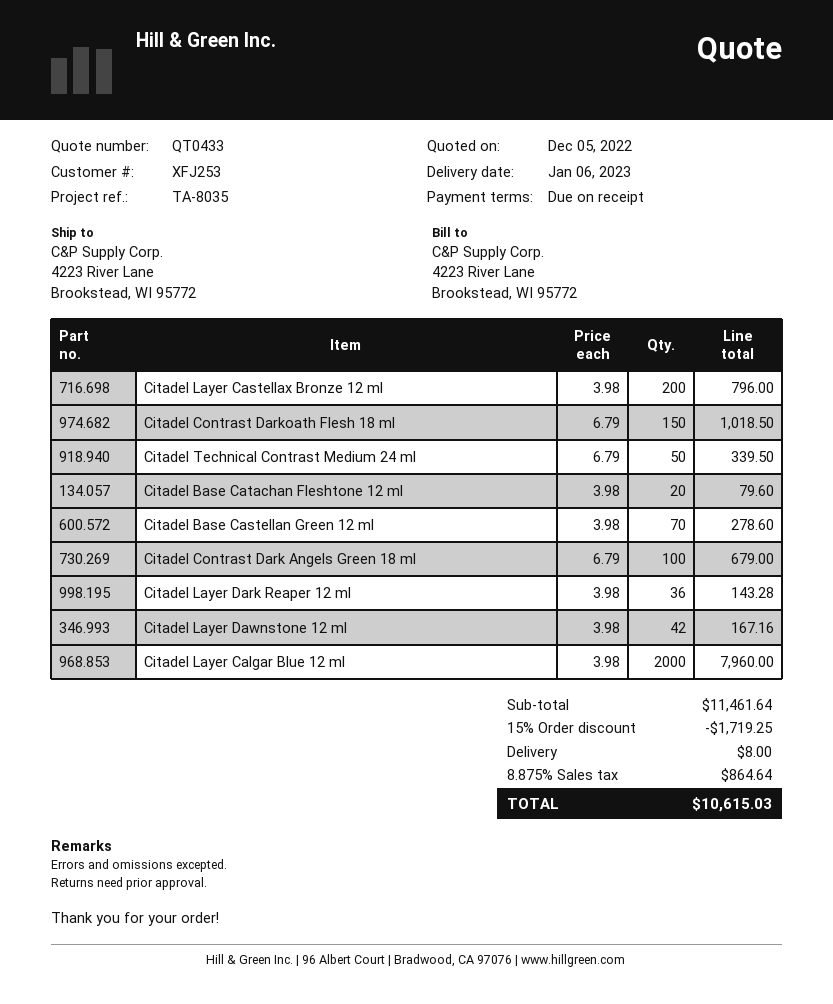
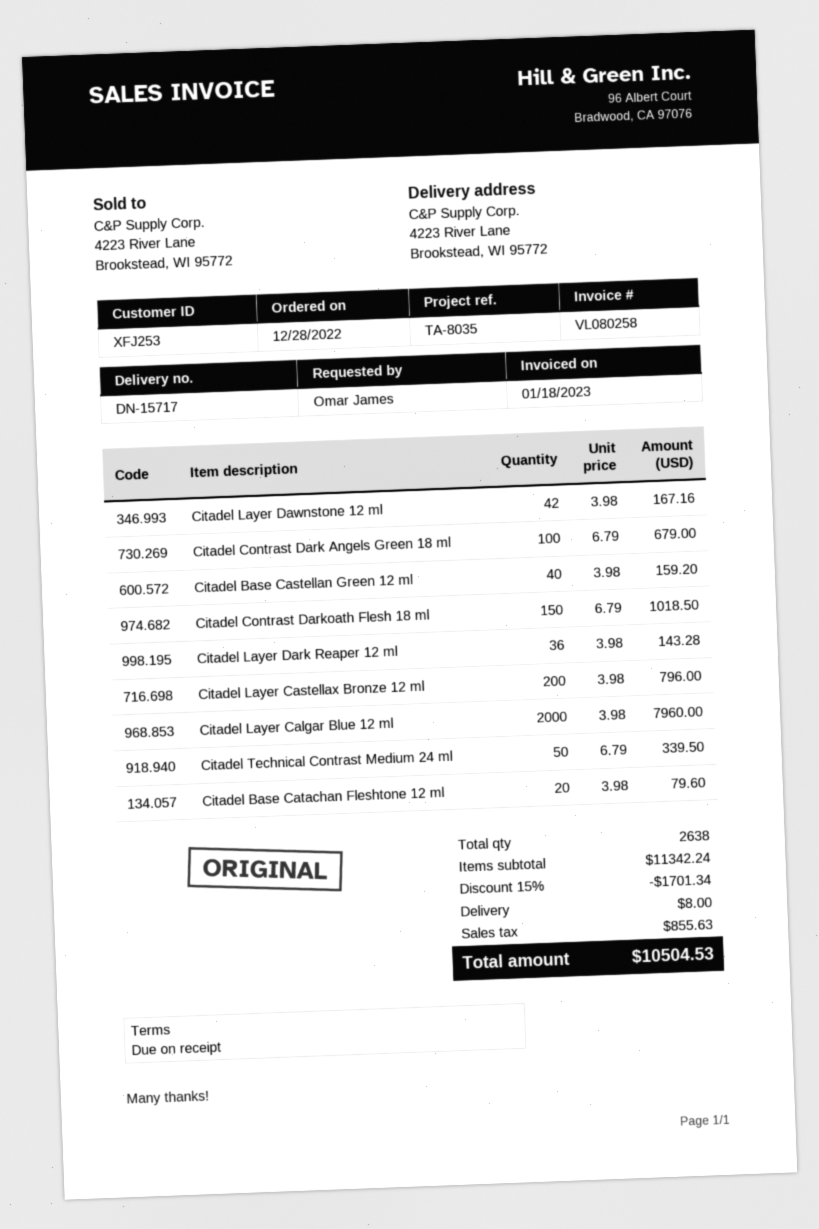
Citadel Base Castellan Green 12 ml: 70 x 3.98 = 278.60 -> 40 x 3.98 = 159.20
subtotal: 11461.64 -> 11342.24
discount: 15% = 1719.25 -> 15% = 1701.34
tax: 864.64 -> 855.63
total: 10615.03 -> 10504.53

